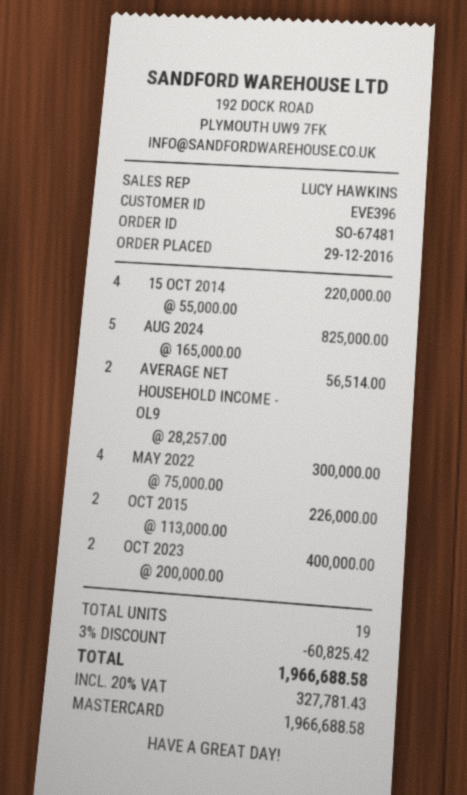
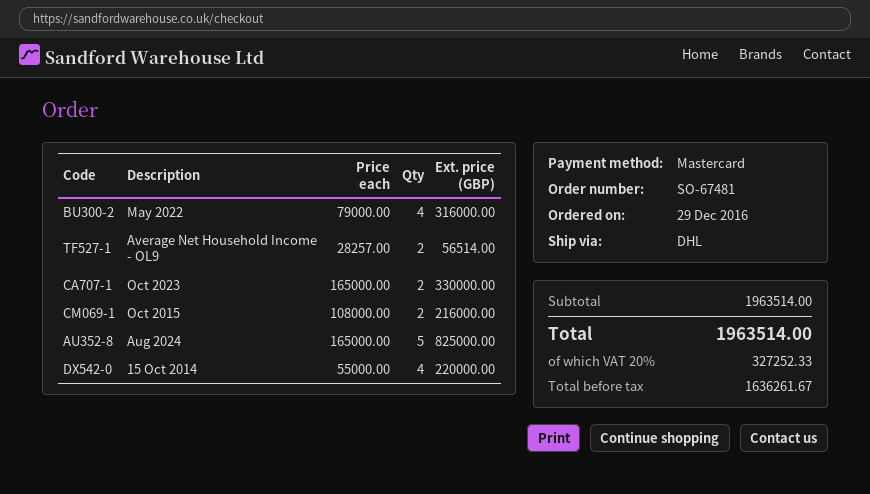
MAY 2022: 4 x 75000.00 = 300000.00 -> 4 x 79000.00 = 316000.00
OCT 2015: 2 x 113000.00 = 226000.00 -> 2 x 108000.00 = 216000.00
OCT 2023: 2 x 200000.00 = 400000.00 -> 2 x 165000.00 = 330000.00
discount: 3% = 60825.42 -> none
tax: 20% = 327781.43 -> 20% = 327252.33
total: 1966688.58 -> 1963514.00

